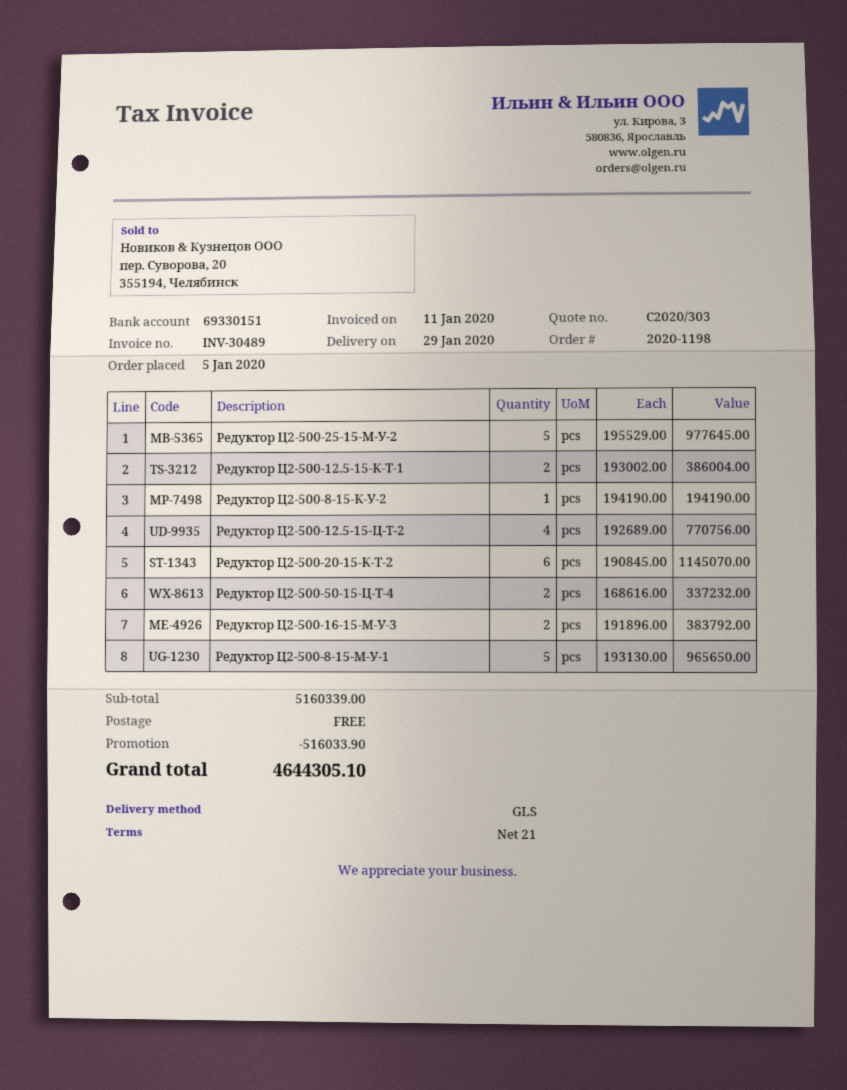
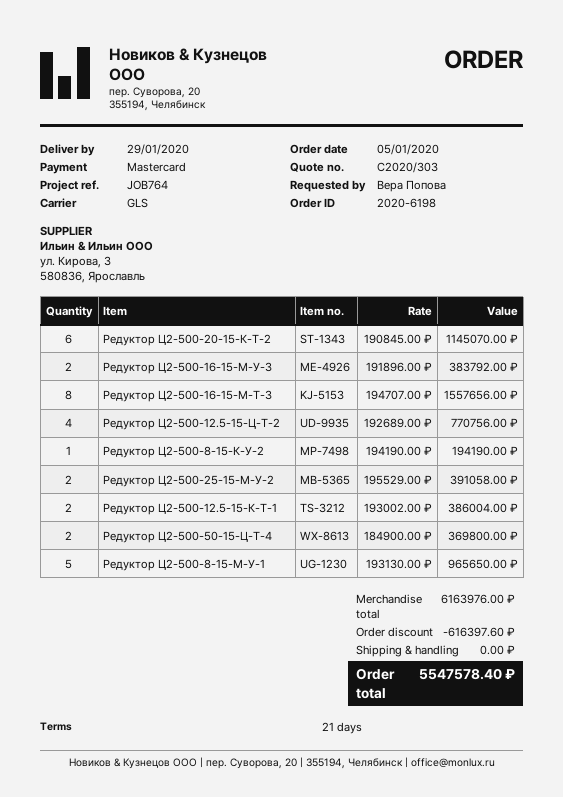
order number: 2020-1198 -> 2020-6198
Редуктор Ц2-500-25-15-М-У-2: 5 x 195529.00 = 977645.00 -> 2 x 195529.00 = 391058.00
Редуктор Ц2-500-50-15-Ц-Т-4: 2 x 168616.00 = 337232.00 -> 2 x 184900.00 = 369800.00
Редуктор Ц2-500-16-15-М-Т-3: none -> 8 x 194707.00 = 1557656.00
subtotal: 5160339.00 -> 6163976.00
discount: 516033.90 -> 616397.60
total: 4644305.10 -> 5547578.40

